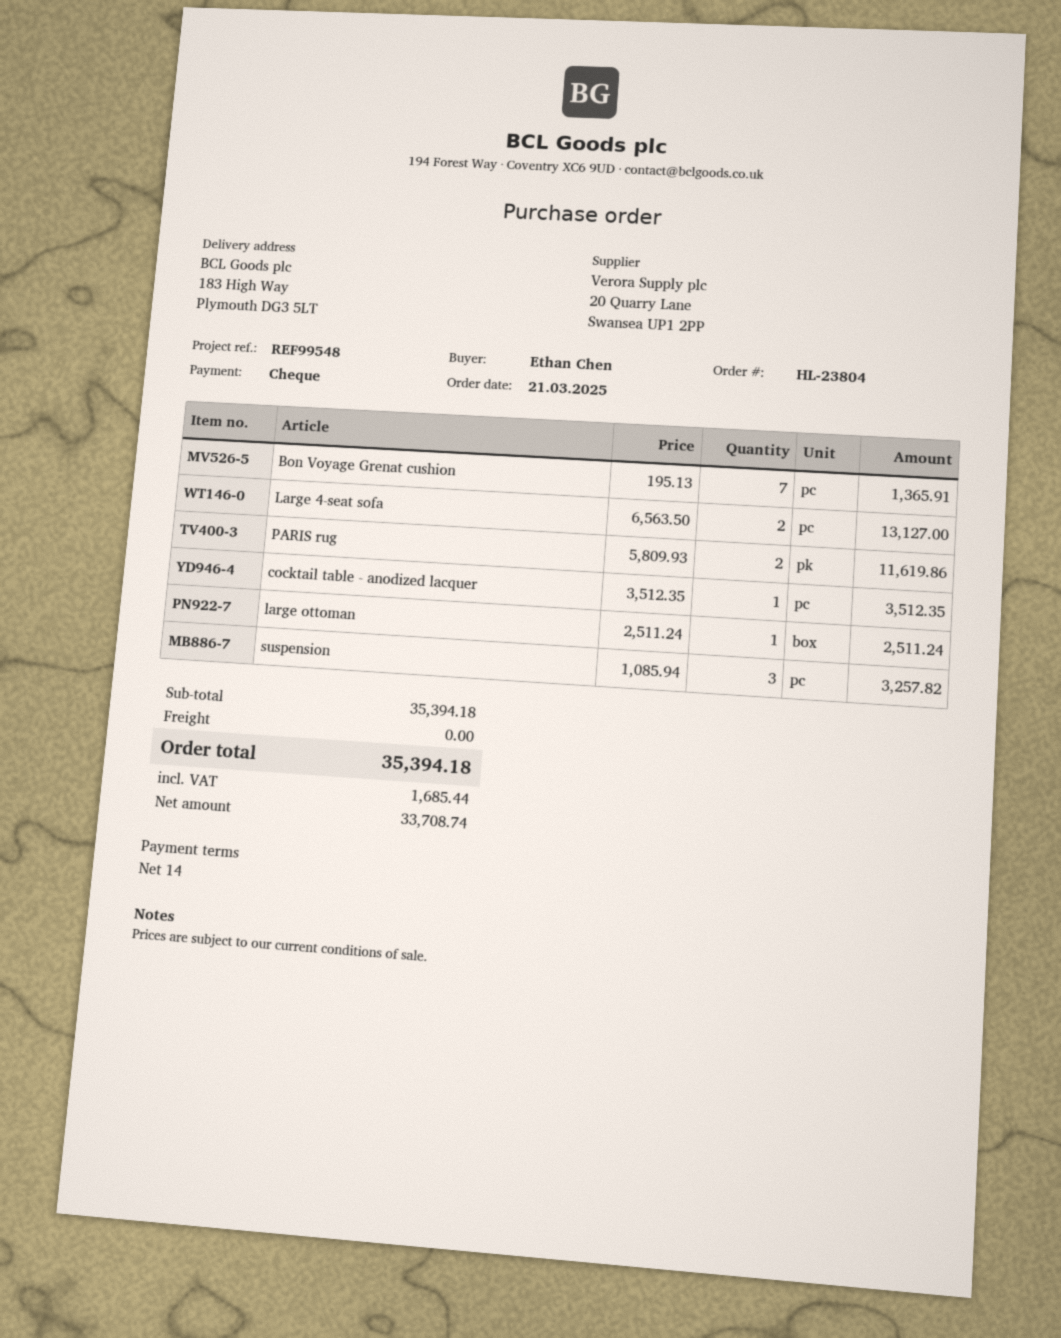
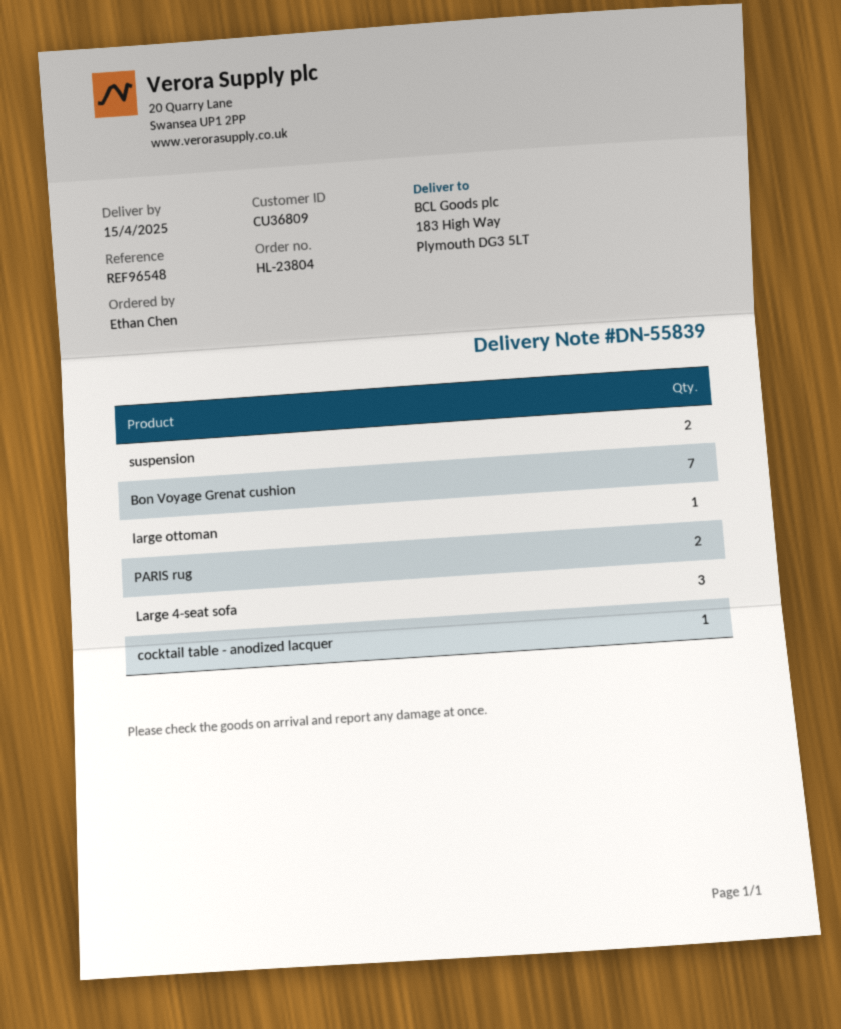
reference: REF99548 -> REF96548
Large 4-seat sofa: 2 -> 3
suspension: 3 -> 2

